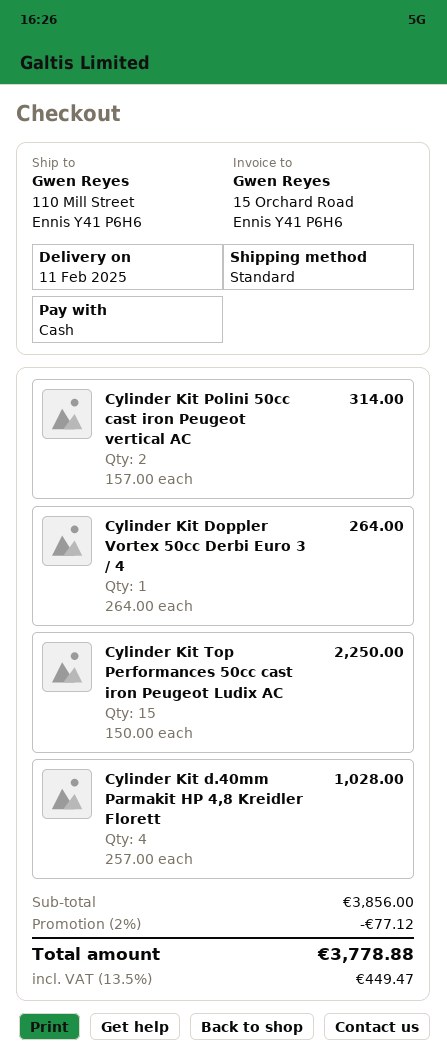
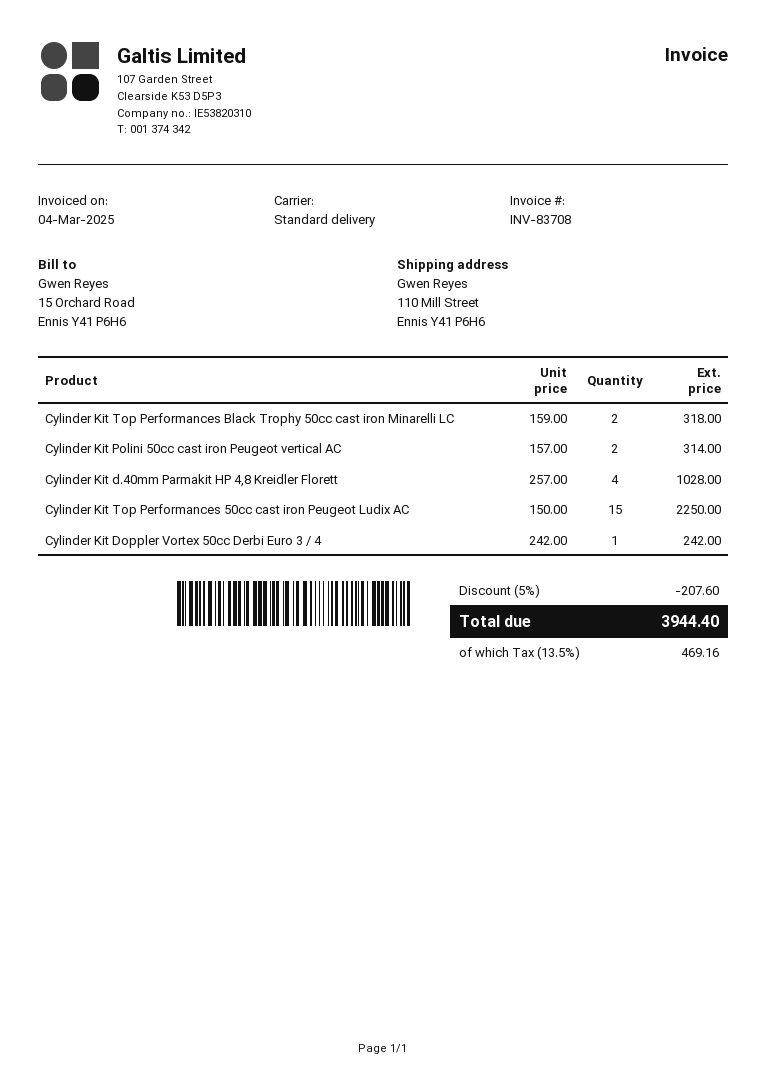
Cylinder Kit Doppler Vortex 50cc Derbi Euro 3 / 4: 1 x 264.00 = 264.00 -> 1 x 242.00 = 242.00
Cylinder Kit Top Performances Black Trophy 50cc cast iron Minarelli LC: none -> 2 x 159.00 = 318.00
discount: 2% = 77.12 -> 5% = 207.60
tax: 13.5% = 449.47 -> 13.5% = 469.16
total: 3778.88 -> 3944.40

